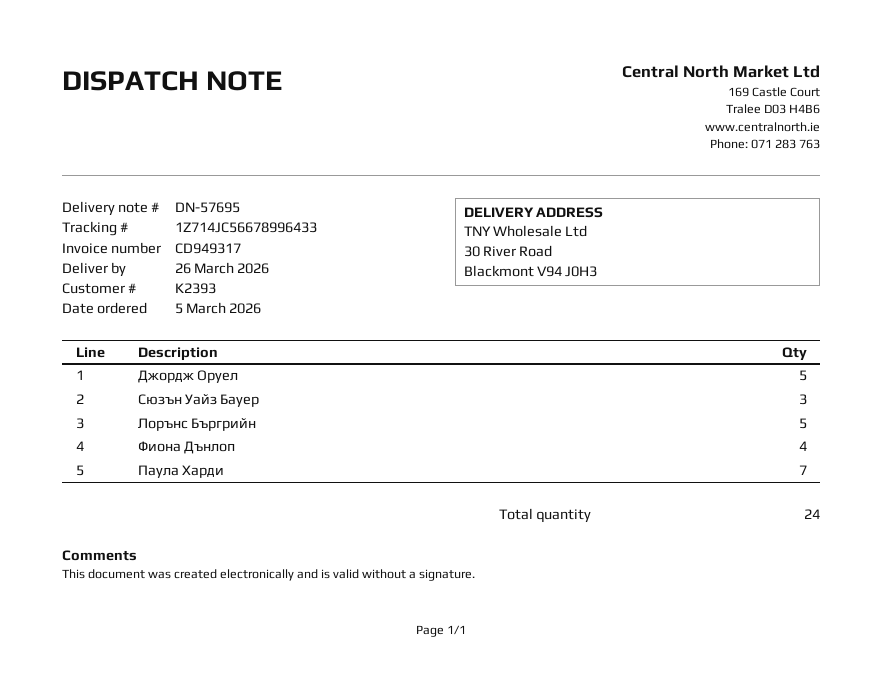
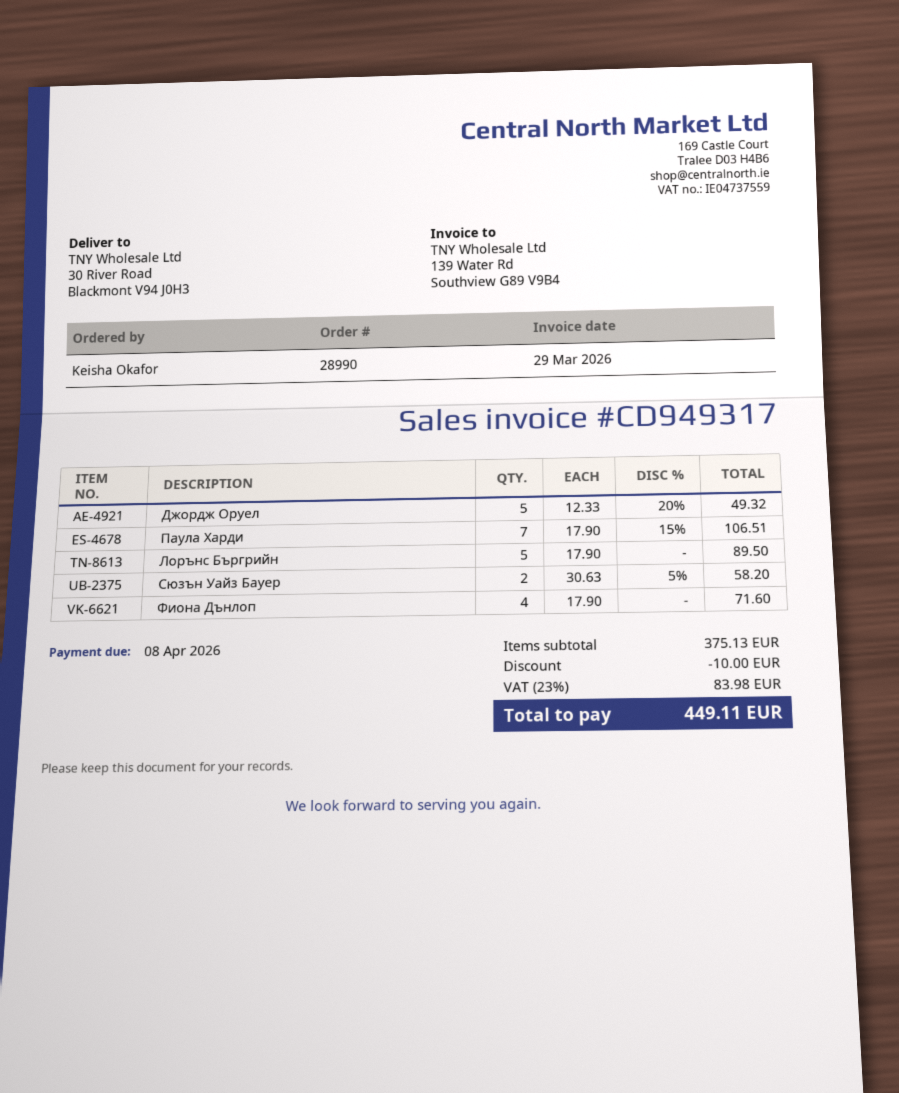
Сюзън Уайз Бауер: 3 -> 2

